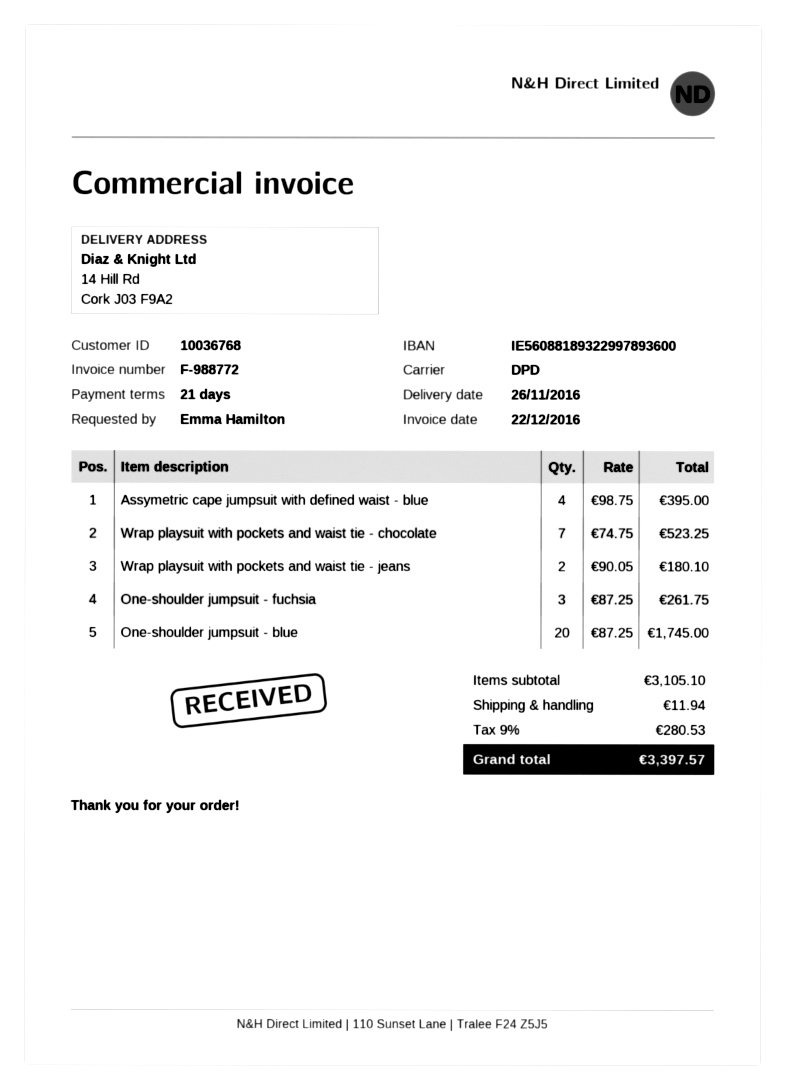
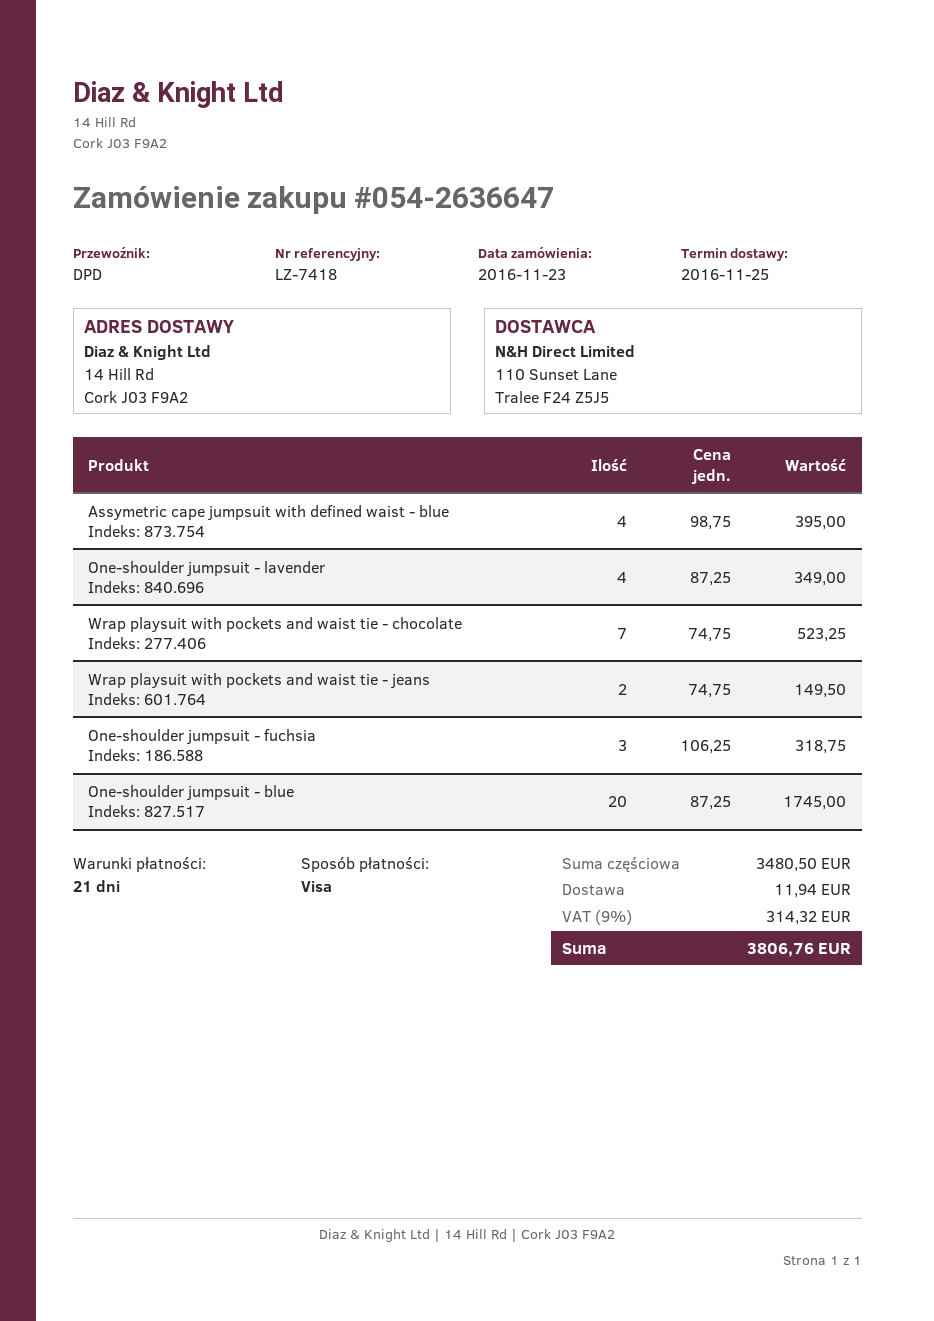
delivery date: 2016-11-26 -> 2016-11-25
Wrap playsuit with pockets and waist tie - jeans: 2 x 90.05 = 180.10 -> 2 x 74.75 = 149.50
One-shoulder jumpsuit - fuchsia: 3 x 87.25 = 261.75 -> 3 x 106.25 = 318.75
One-shoulder jumpsuit - lavender: none -> 4 x 87.25 = 349.00
subtotal: 3105.10 -> 3480.50
tax: 9% = 280.53 -> 9% = 314.32
total: 3397.57 -> 3806.76

